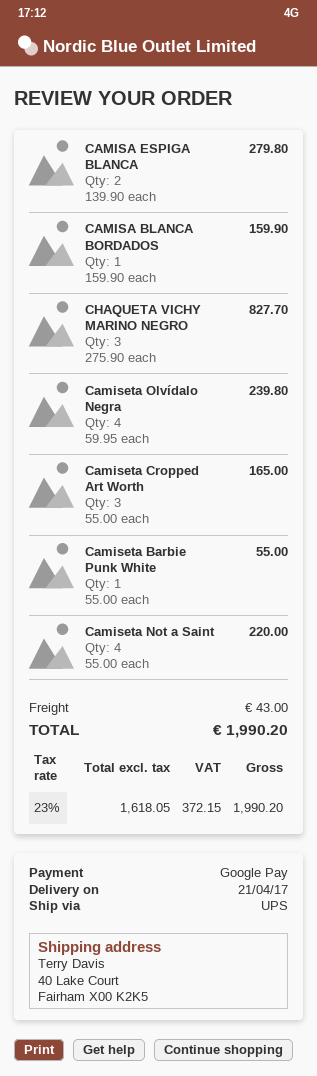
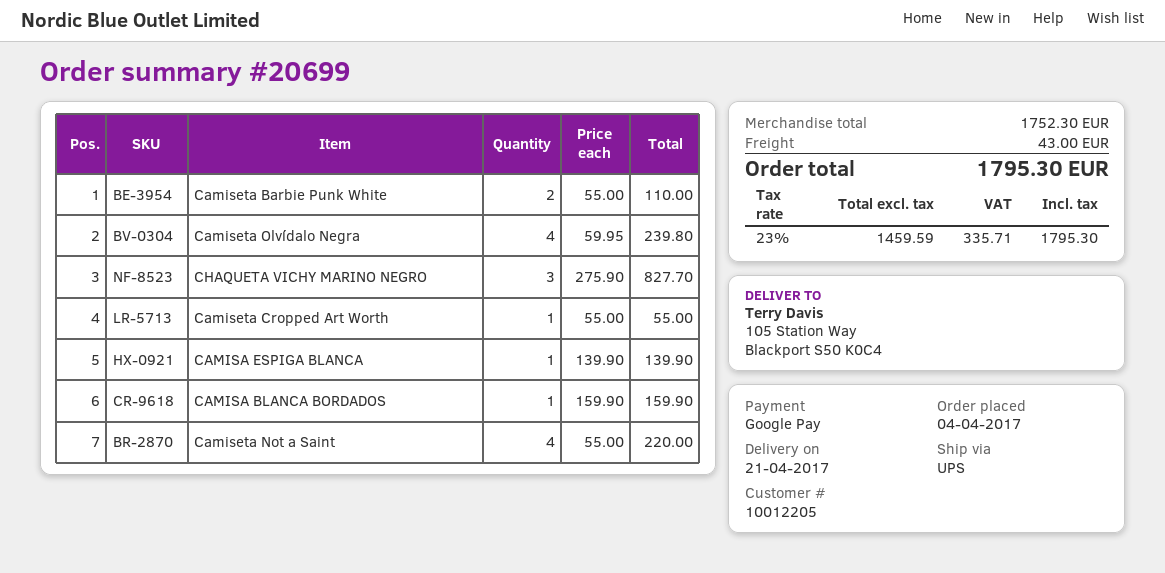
ship to: 40 Lake Court, Fairham X00 K2K5 -> 105 Station Way, Blackport S50 K0C4
CAMISA ESPIGA BLANCA: 2 x 139.90 = 279.80 -> 1 x 139.90 = 139.90
Camiseta Cropped Art Worth: 3 x 55.00 = 165.00 -> 1 x 55.00 = 55.00
Camiseta Barbie Punk White: 1 x 55.00 = 55.00 -> 2 x 55.00 = 110.00
net: 1618.05 -> 1459.59
tax: 23% = 372.15 -> 23% = 335.71
total: 1990.20 -> 1795.30

